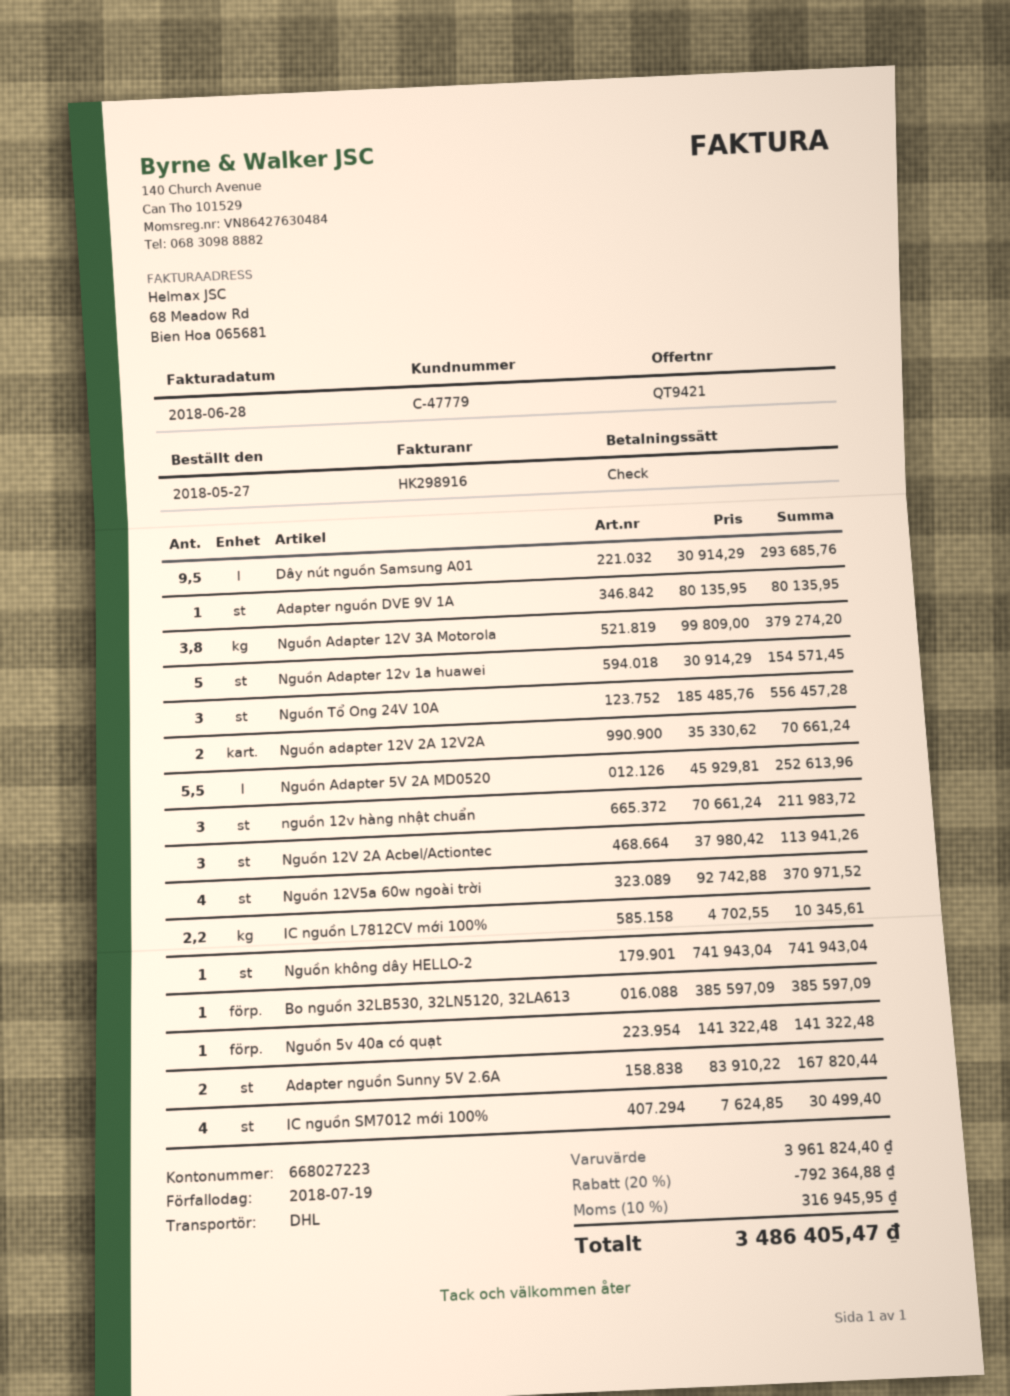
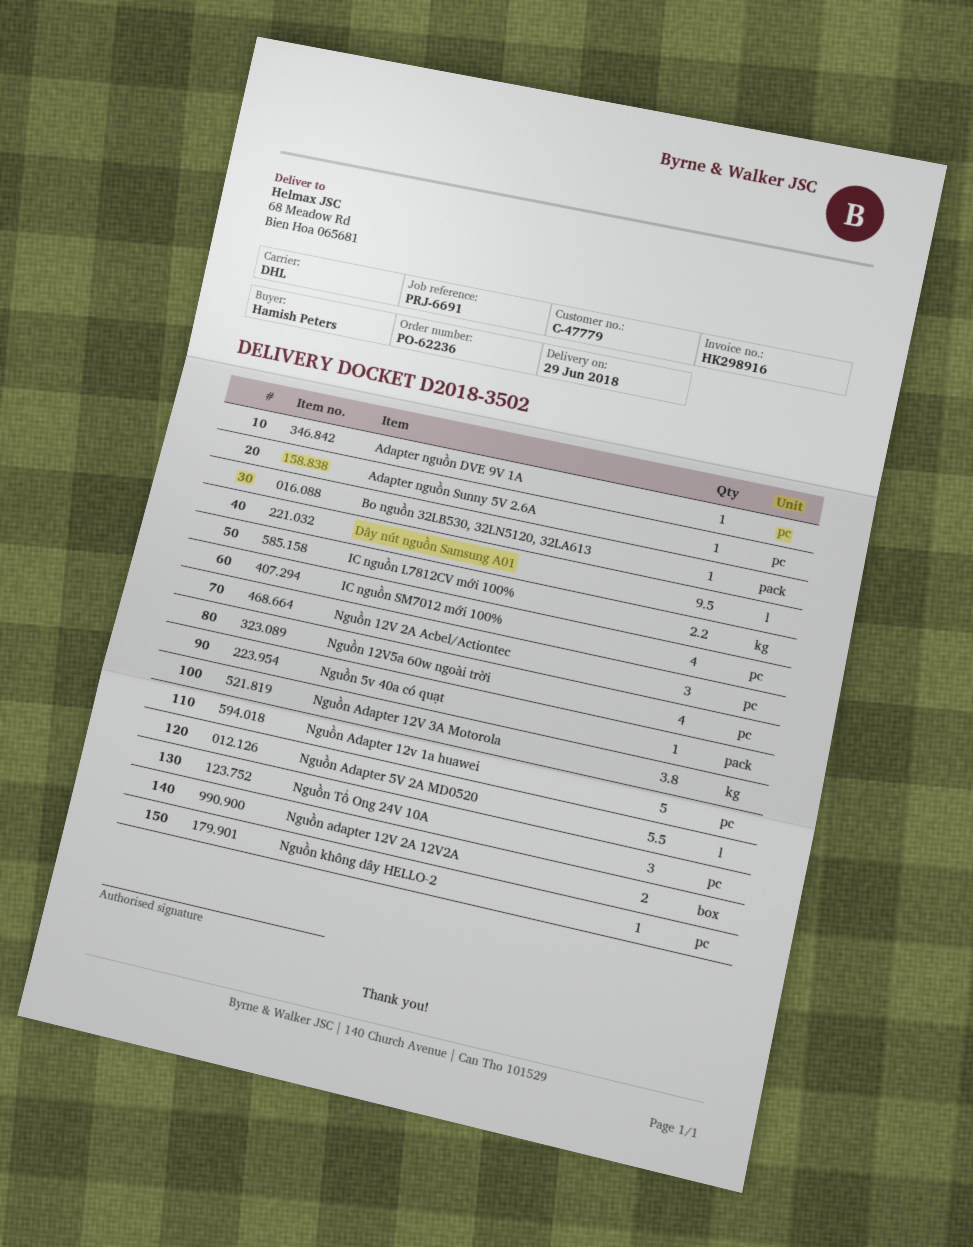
nguồn 12v hàng nhật chuẩn: 3 -> none
Adapter nguồn Sunny 5V 2.6A: 2 -> 1

